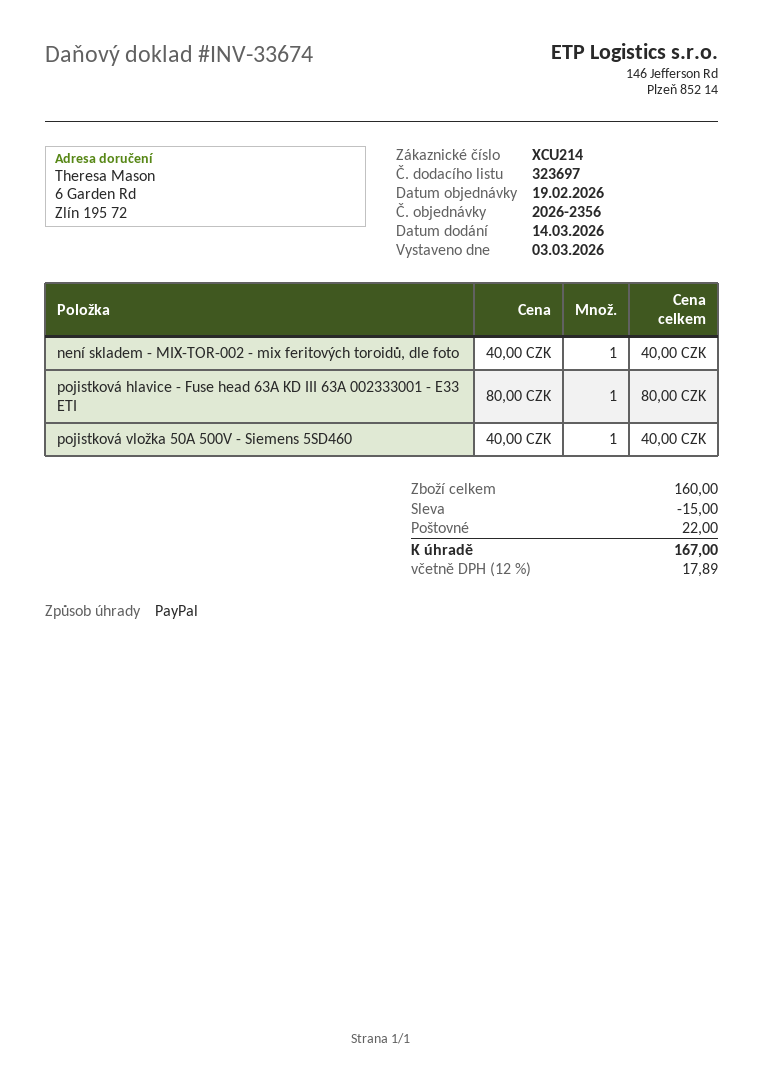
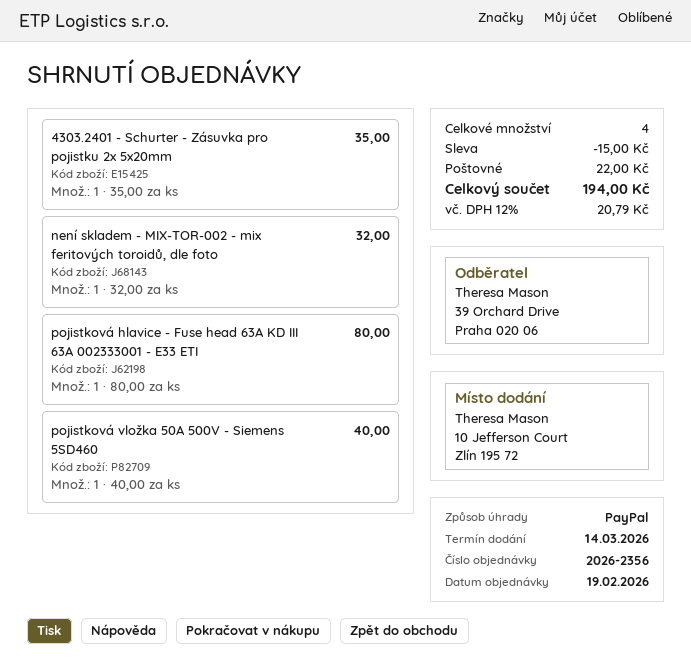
ship to: 6 Garden Rd, Zlín 195 72 -> 10 Jefferson Court, Zlín 195 72
není skladem - MIX-TOR-002 - mix feritových toroidů, dle foto: 1 x 40.00 = 40.00 -> 1 x 32.00 = 32.00
4303.2401 - Schurter - Zásuvka pro pojistku 2x 5x20mm: none -> 1 x 35.00 = 35.00
tax: 12% = 17.89 -> 12% = 20.79
total: 167.00 -> 194.00

